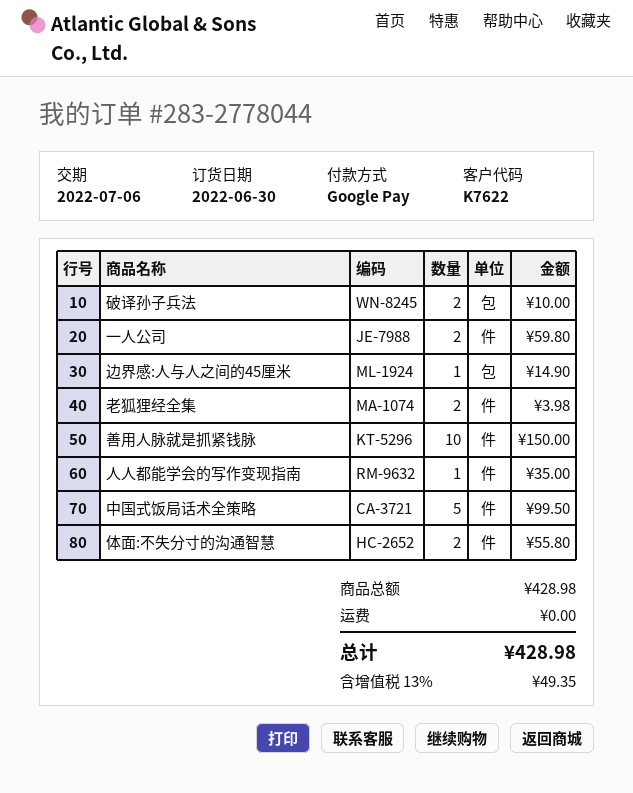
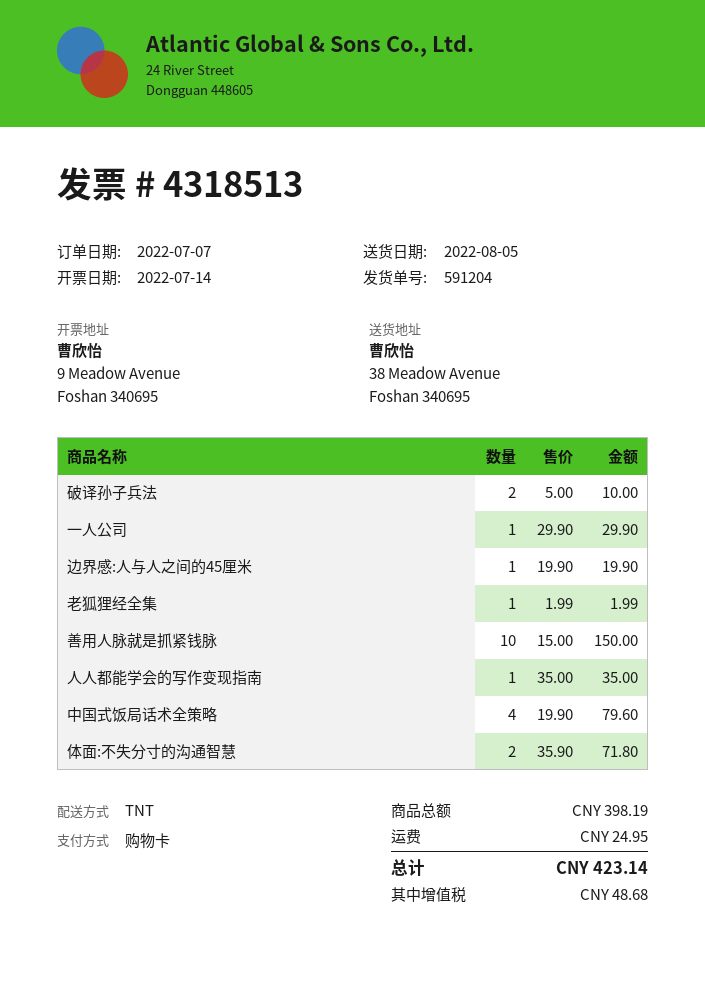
order date: 2022-06-30 -> 2022-07-07
delivery date: 2022-07-06 -> 2022-08-05
payment method: Google Pay -> gift card
一人公司: 2 for 59.80 -> 1 for 29.90
边界感:人与人之间的45厘米: 1 for 14.90 -> 1 for 19.90
老狐狸经全集: 2 for 3.98 -> 1 for 1.99
中国式饭局话术全策略: 5 for 99.50 -> 4 for 79.60
体面:不失分寸的沟通智慧: 2 for 55.80 -> 2 for 71.80
subtotal: 428.98 -> 398.19
shipping: 0.00 -> 24.95
tax: 49.35 -> 48.68
total: 428.98 -> 423.14

